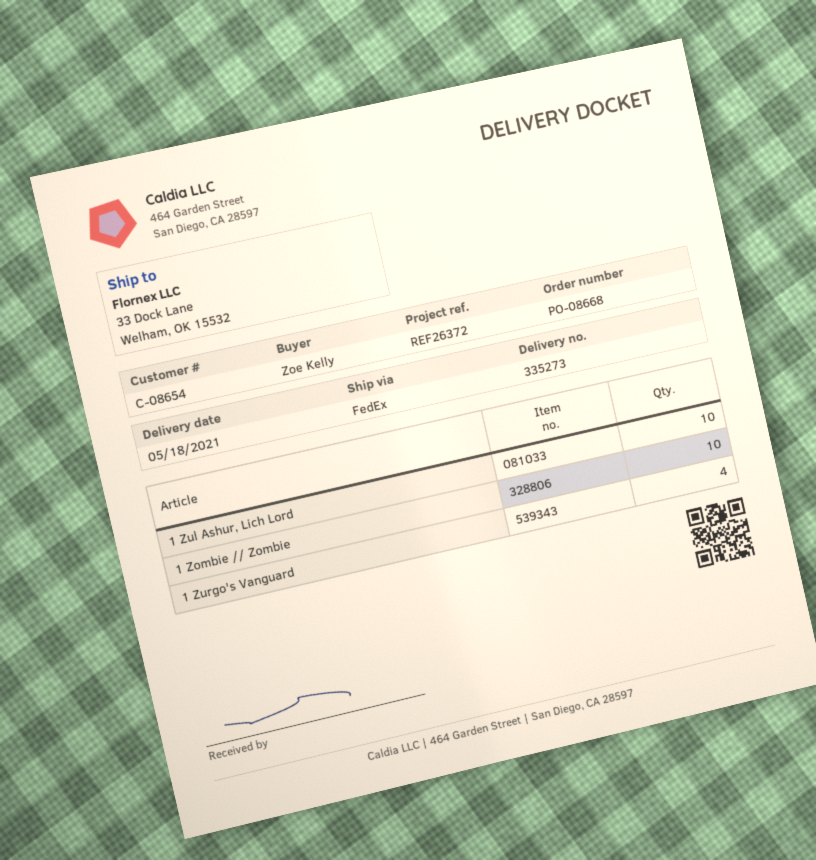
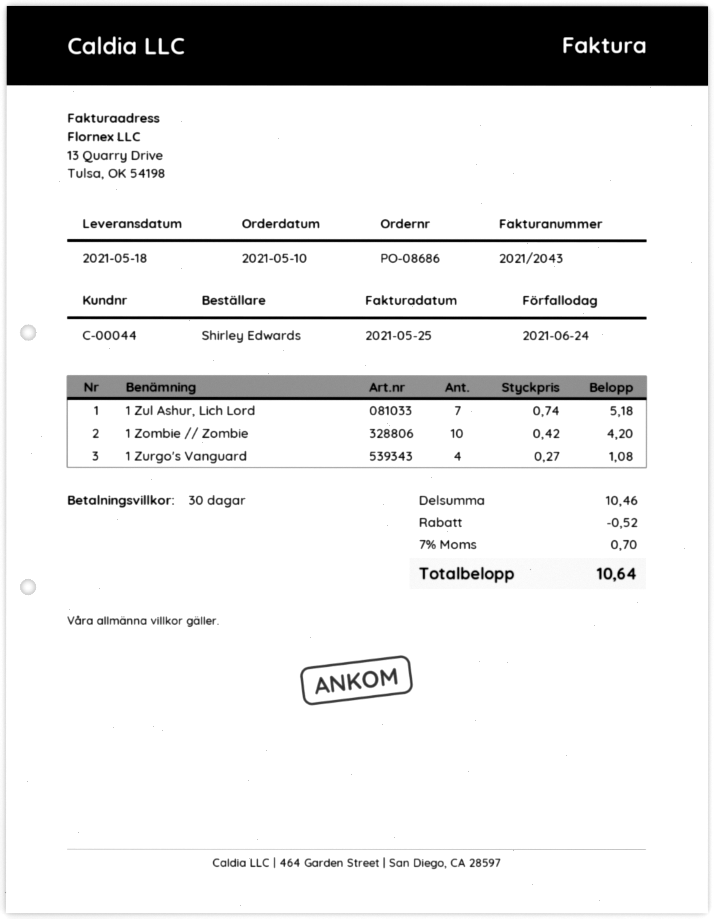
order number: PO-08668 -> PO-08686
customer number: C-08654 -> C-00044
ordered by: Zoe Kelly -> Shirley Edwards
1 Zul Ashur, Lich Lord: 10 -> 7

